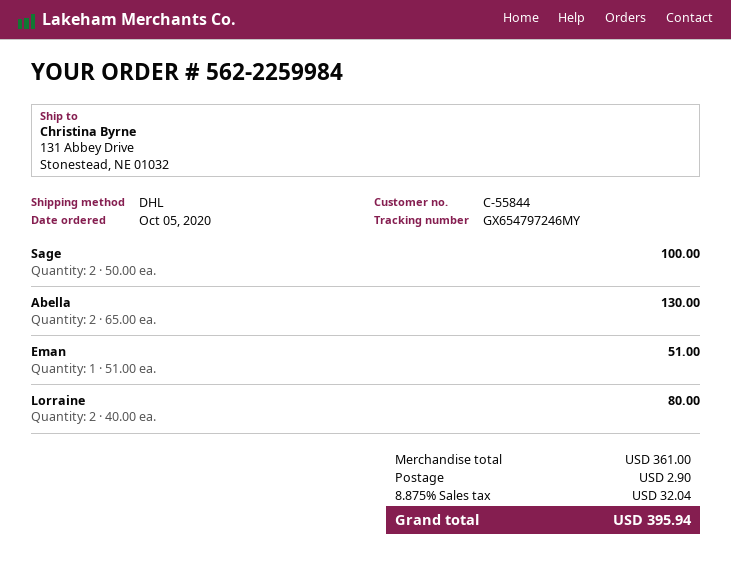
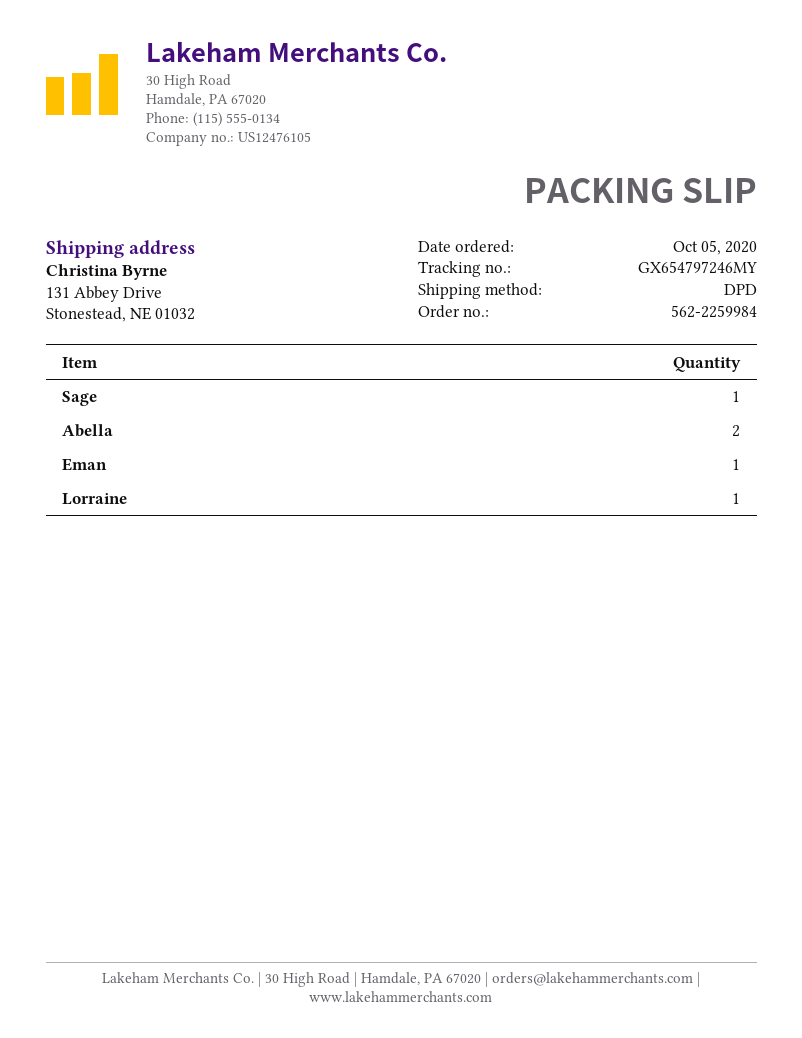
shipping method: DHL -> DPD
Sage: 2 -> 1
Lorraine: 2 -> 1

